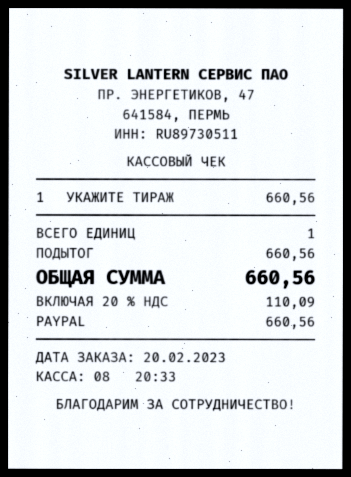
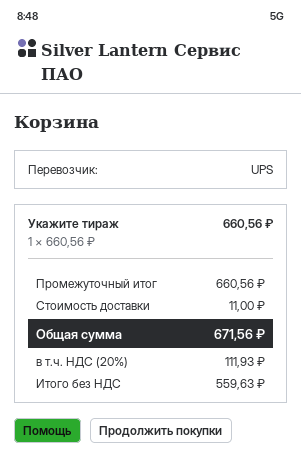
shipping: none -> 11.00
tax: 20% = 110.09 -> 20% = 111.93
total: 660.56 -> 671.56

